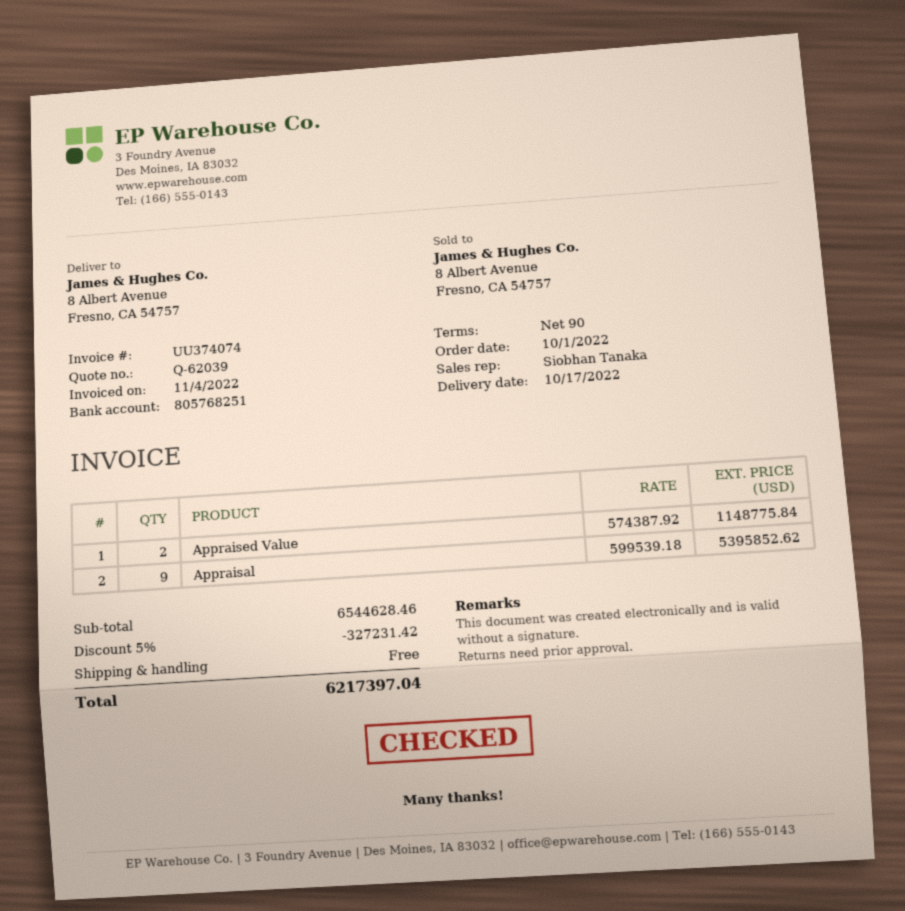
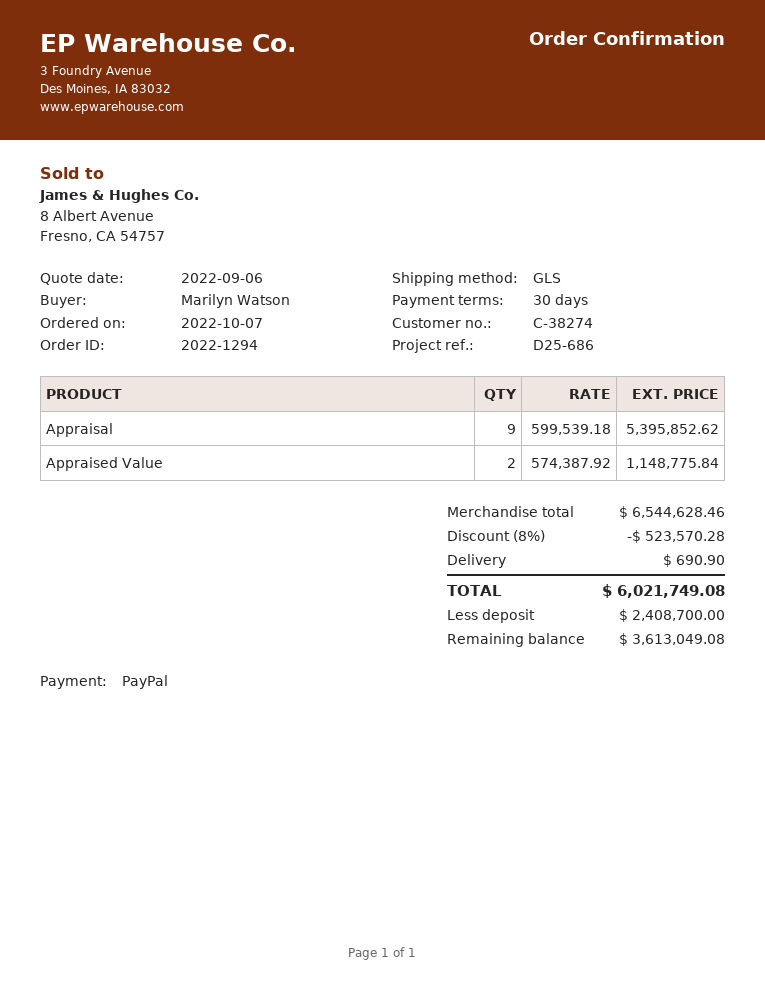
order date: 2022-10-01 -> 2022-10-07
payment terms: 90 days -> 30 days
discount: 5% = 327231.42 -> 8% = 523570.28
shipping: 0.00 -> 690.90
total: 6217397.04 -> 6021749.08

